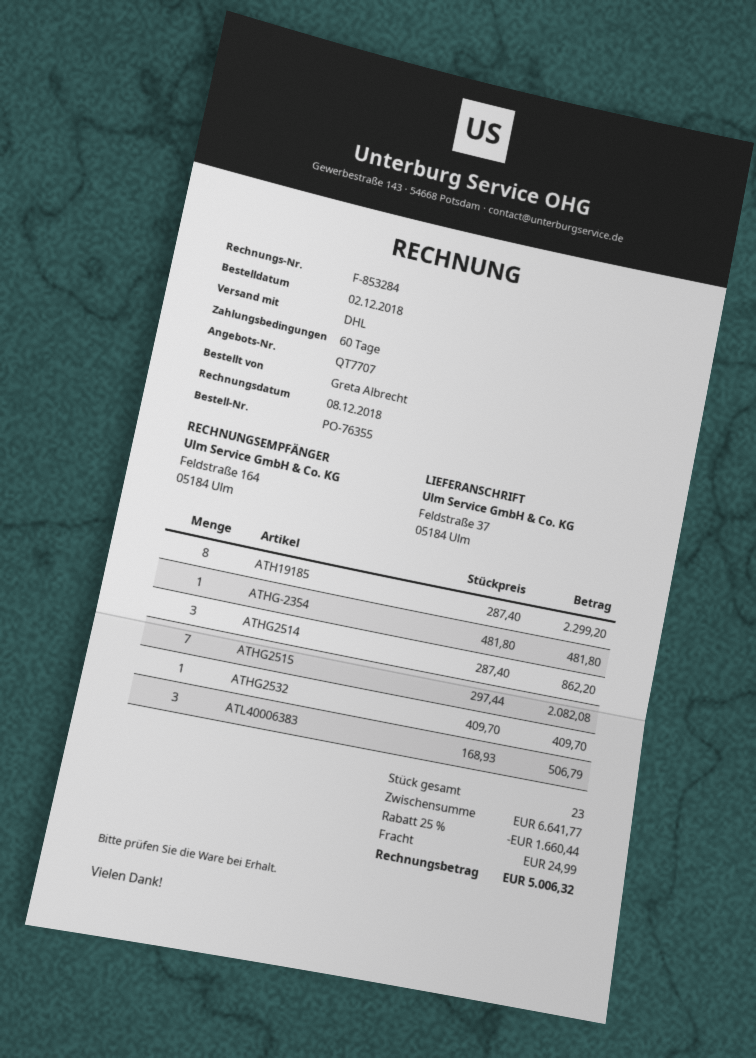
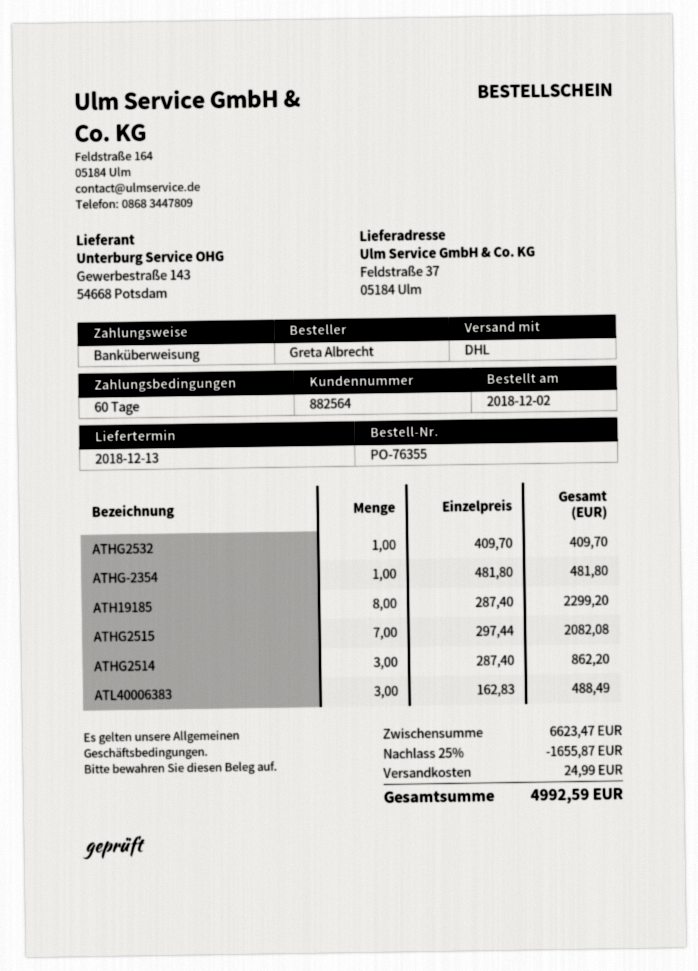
ATL40006383: 3 x 168.93 = 506.79 -> 3 x 162.83 = 488.49
subtotal: 6641.77 -> 6623.47
discount: 25% = 1660.44 -> 25% = 1655.87
total: 5006.32 -> 4992.59

